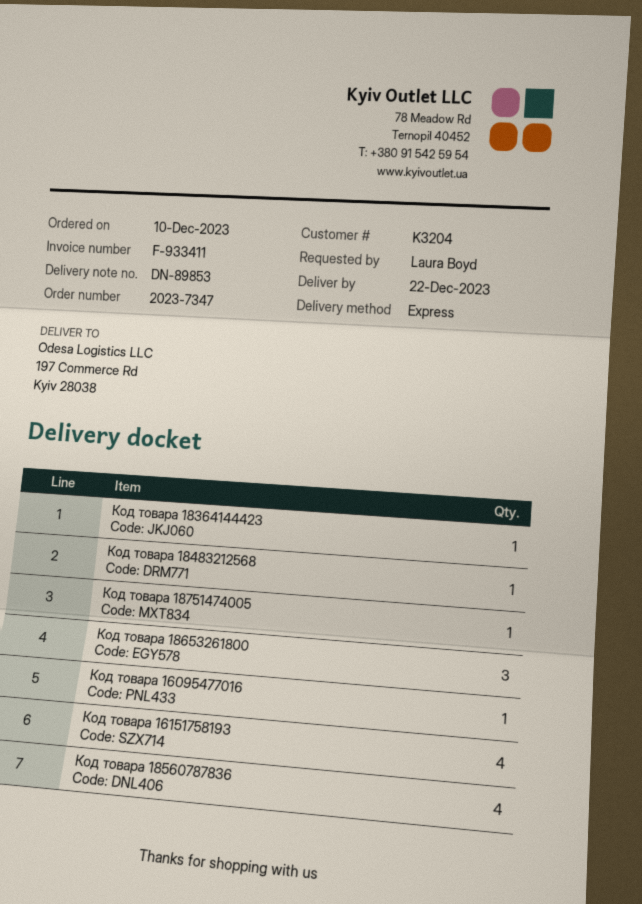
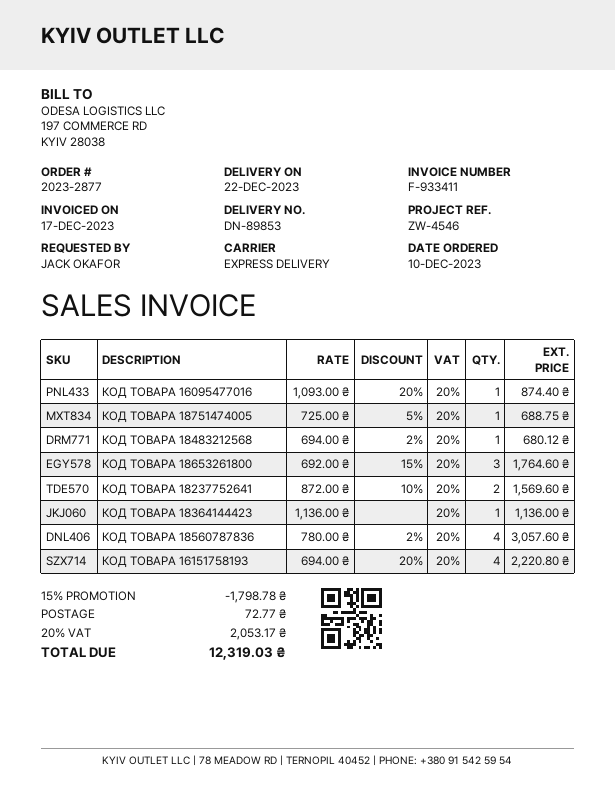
order number: 2023-7347 -> 2023-2877
ordered by: Laura Boyd -> JACK OKAFOR
КОД ТОВАРА 18237752641: none -> 2

